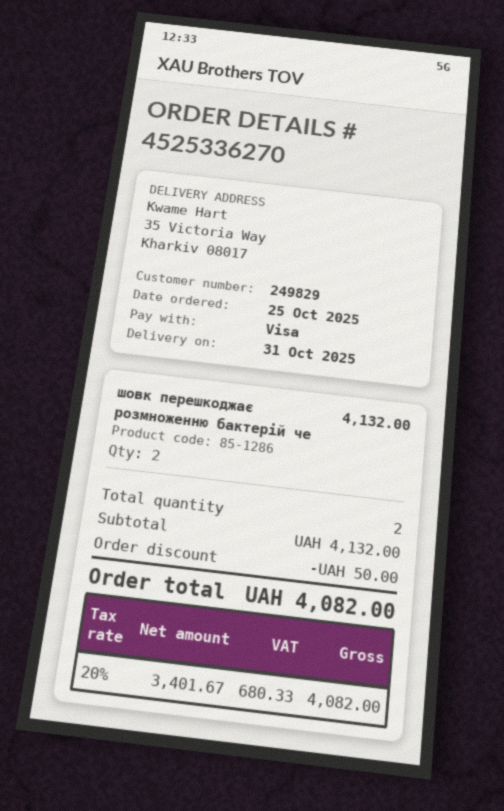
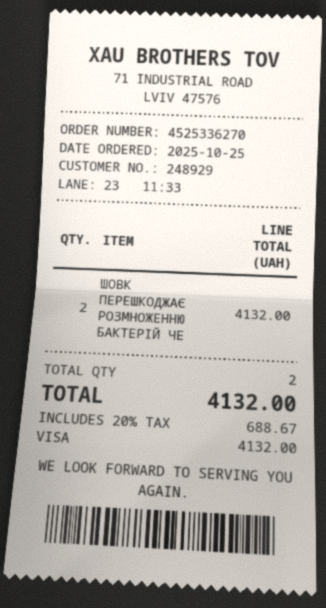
customer number: 249829 -> 248929
discount: 50.00 -> none
tax: 20% = 680.33 -> 20% = 688.67
total: 4082.00 -> 4132.00

